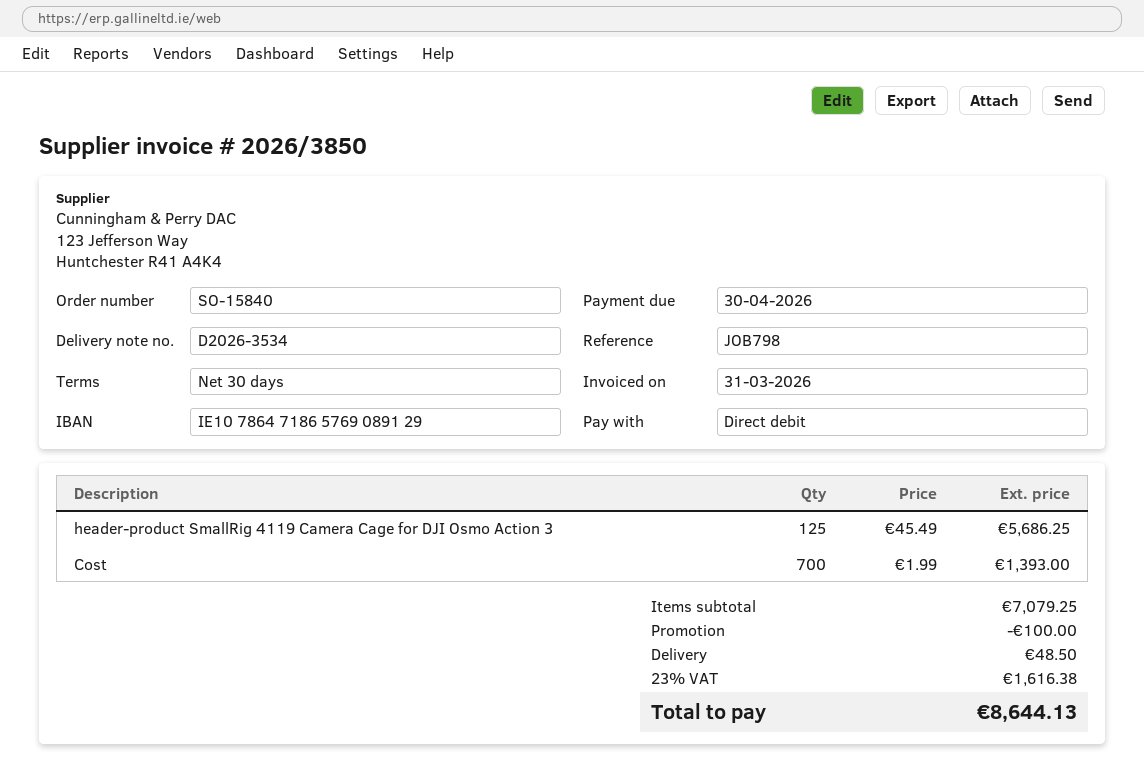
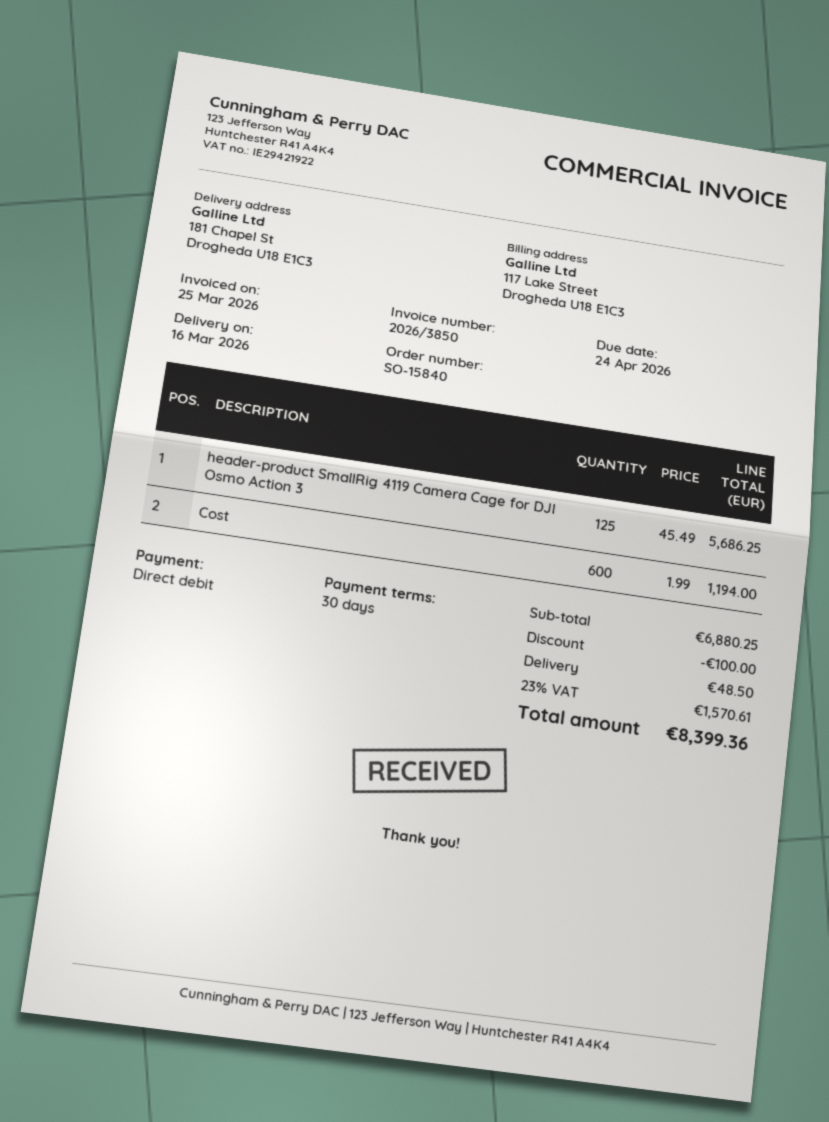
invoice date: 2026-03-31 -> 2026-03-25
due date: 2026-04-30 -> 2026-04-24
Cost: 700 x 1.99 = 1393.00 -> 600 x 1.99 = 1194.00
subtotal: 7079.25 -> 6880.25
tax: 23% = 1616.38 -> 23% = 1570.61
total: 8644.13 -> 8399.36

